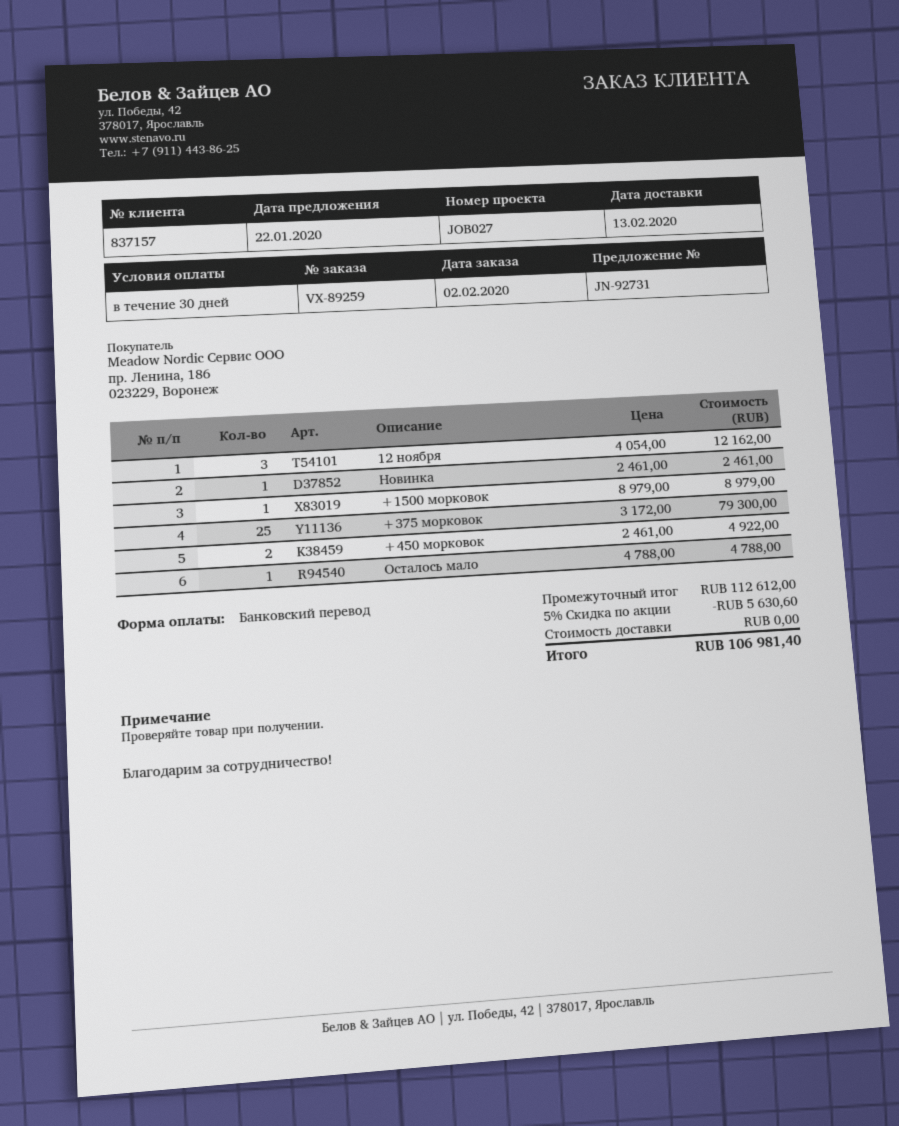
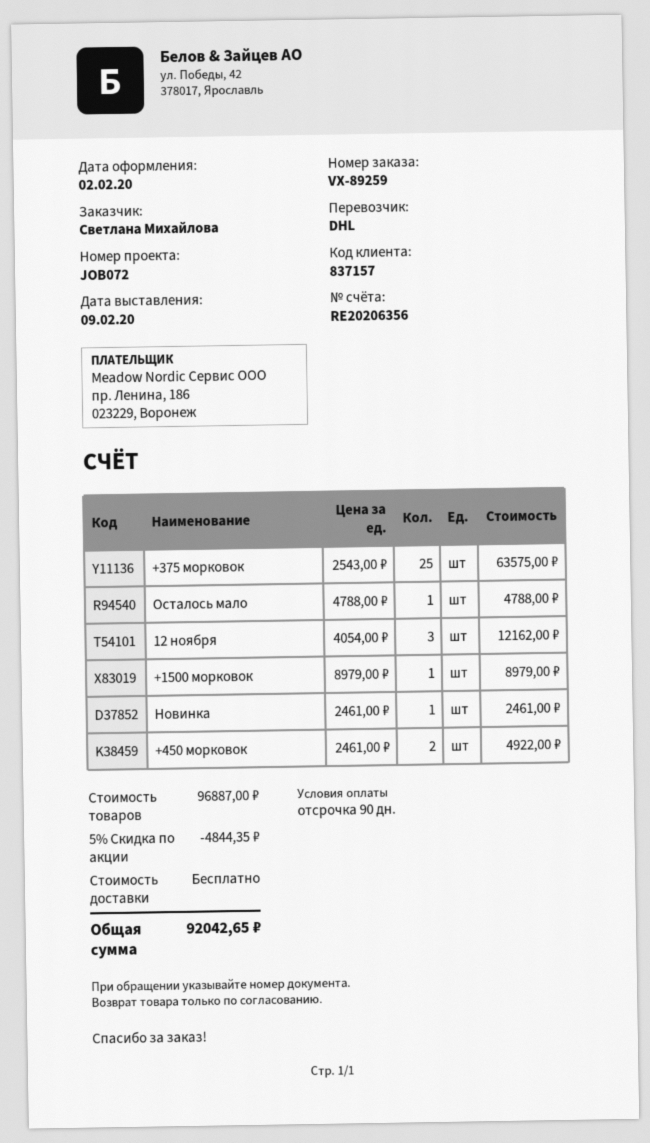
payment terms: 30 days -> 90 days
reference: JOB027 -> JOB072
+375 морковок: 25 x 3172.00 = 79300.00 -> 25 x 2543.00 = 63575.00
subtotal: 112612.00 -> 96887.00
discount: 5% = 5630.60 -> 5% = 4844.35
total: 106981.40 -> 92042.65

